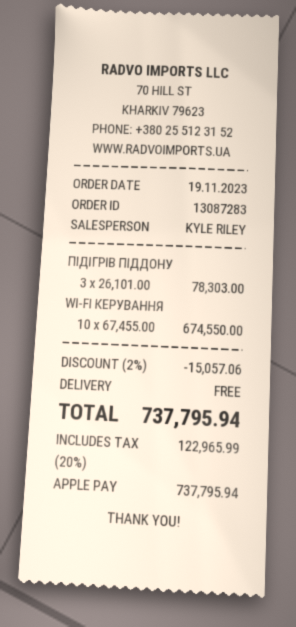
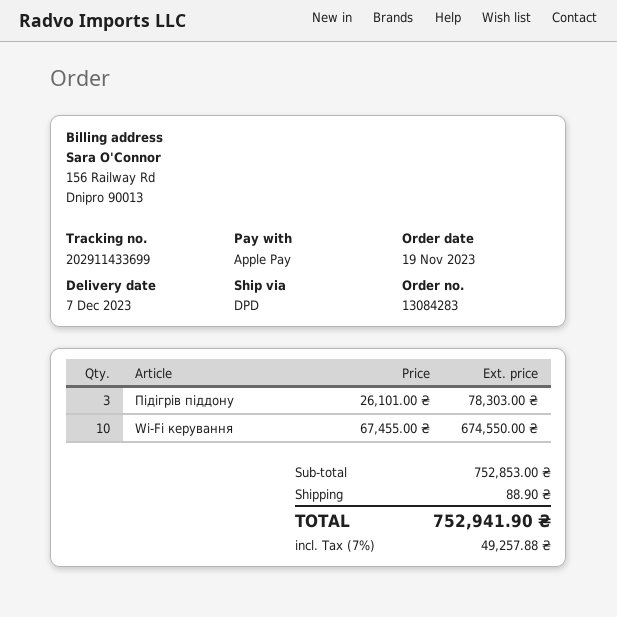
order number: 13087283 -> 13084283
discount: 2% = 15057.06 -> none
shipping: 0.00 -> 88.90
tax: 20% = 122965.99 -> 7% = 49257.88
total: 737795.94 -> 752941.90

